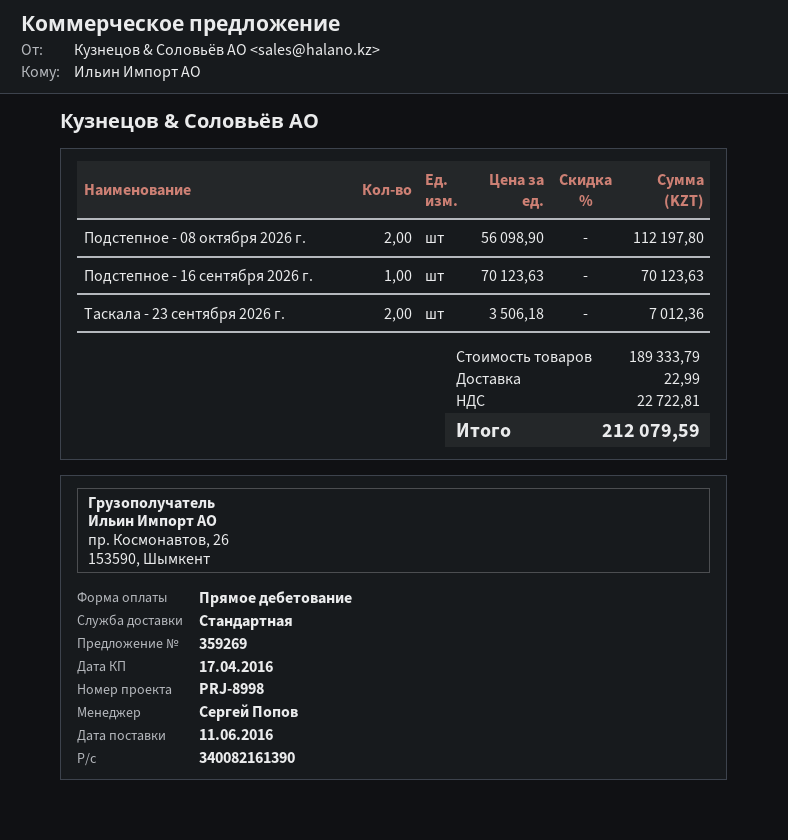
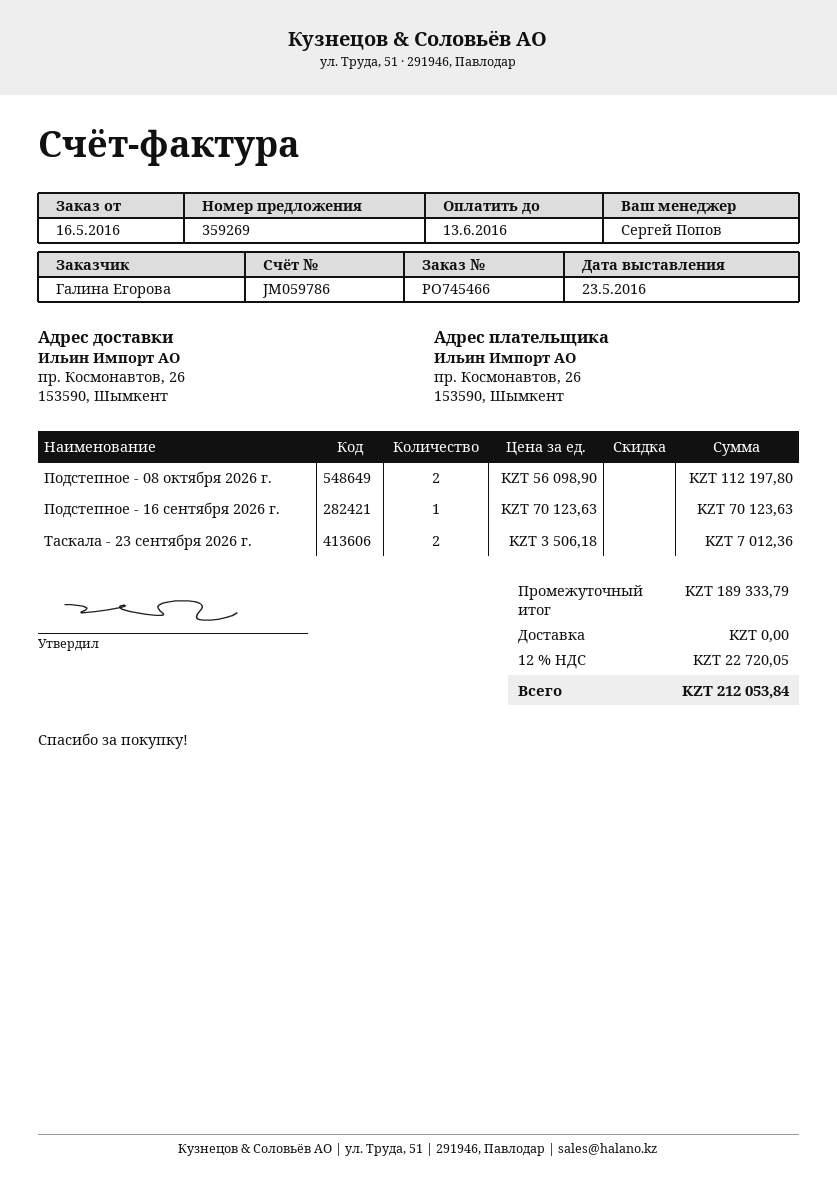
shipping: 22.99 -> 0.00
tax: 22722.81 -> 22720.05
total: 212079.59 -> 212053.84

